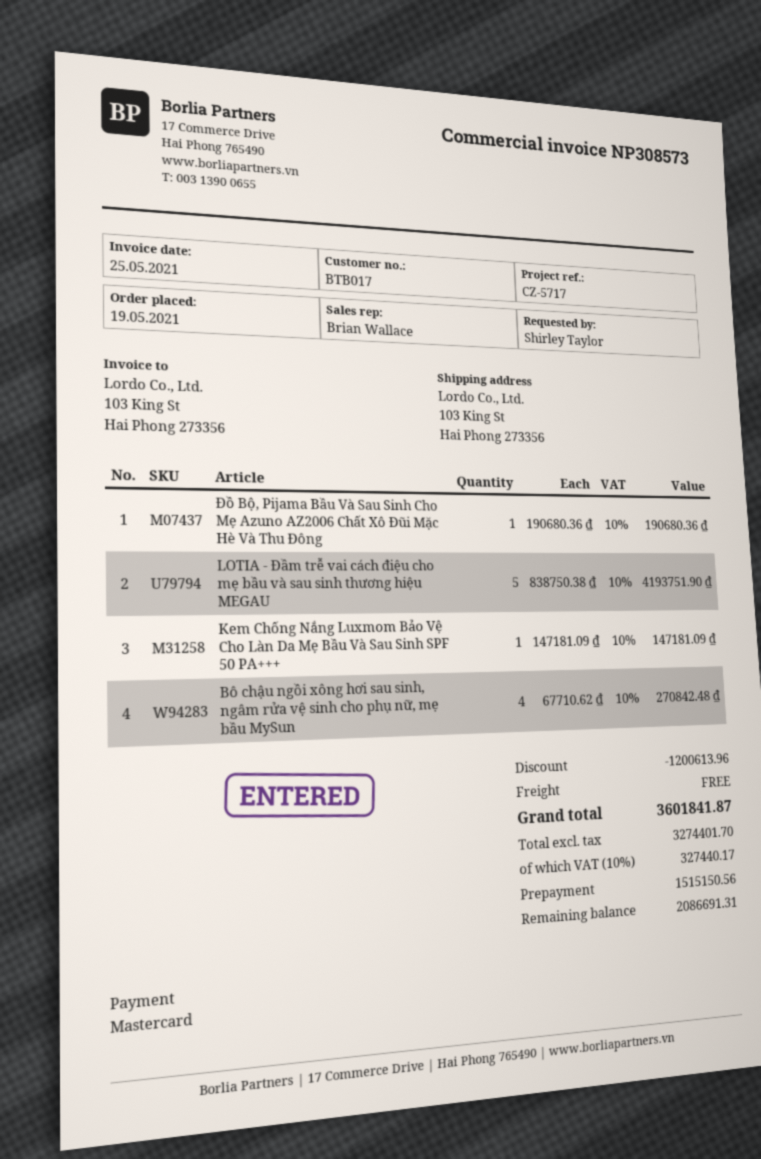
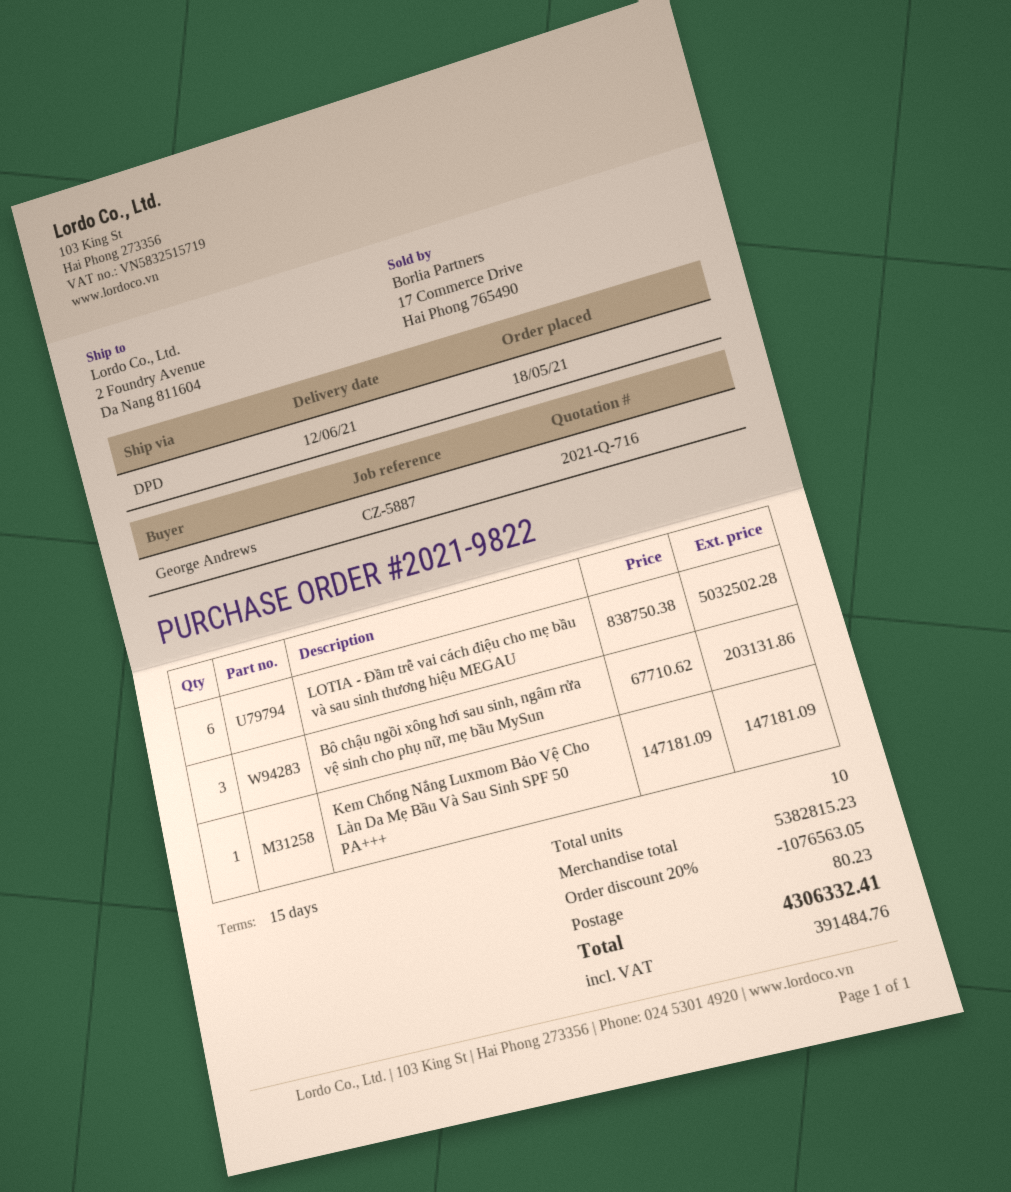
order date: 2021-05-19 -> 2021-05-18
reference: CZ-5717 -> CZ-5887
ordered by: Shirley Taylor -> George Andrews
ship to: 103 King St, Hai Phong 273356 -> 2 Foundry Avenue, Da Nang 811604
Đồ Bộ, Pijama Bầu Và Sau Sinh Cho Mẹ Azuno AZ2006 Chất Xô Đũi Mặc Hè Và Thu Đông: 1 x 190680.36 = 190680.36 -> none
LOTIA - Đầm trễ vai cách điệu cho mẹ bầu và sau sinh thương hiệu MEGAU: 5 x 838750.38 = 4193751.90 -> 6 x 838750.38 = 5032502.28
Bô chậu ngồi xông hơi sau sinh, ngâm rửa vệ sinh cho phụ nữ, mẹ bầu MySun: 4 x 67710.62 = 270842.48 -> 3 x 67710.62 = 203131.86
discount: 1200613.96 -> 1076563.05
shipping: 0.00 -> 80.23
tax: 327440.17 -> 391484.76
total: 3601841.87 -> 4306332.41

